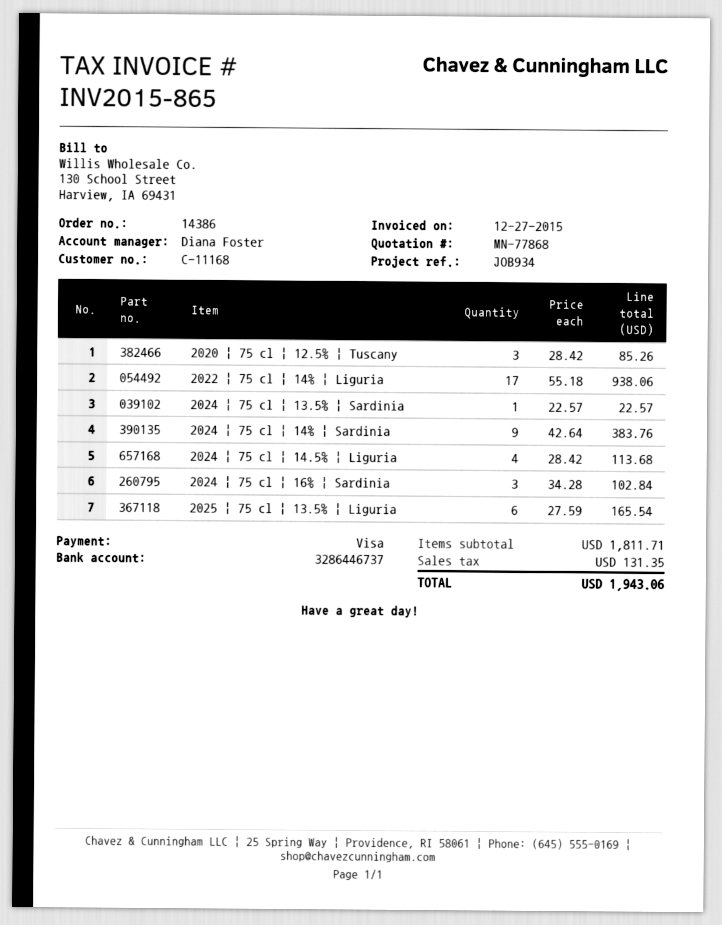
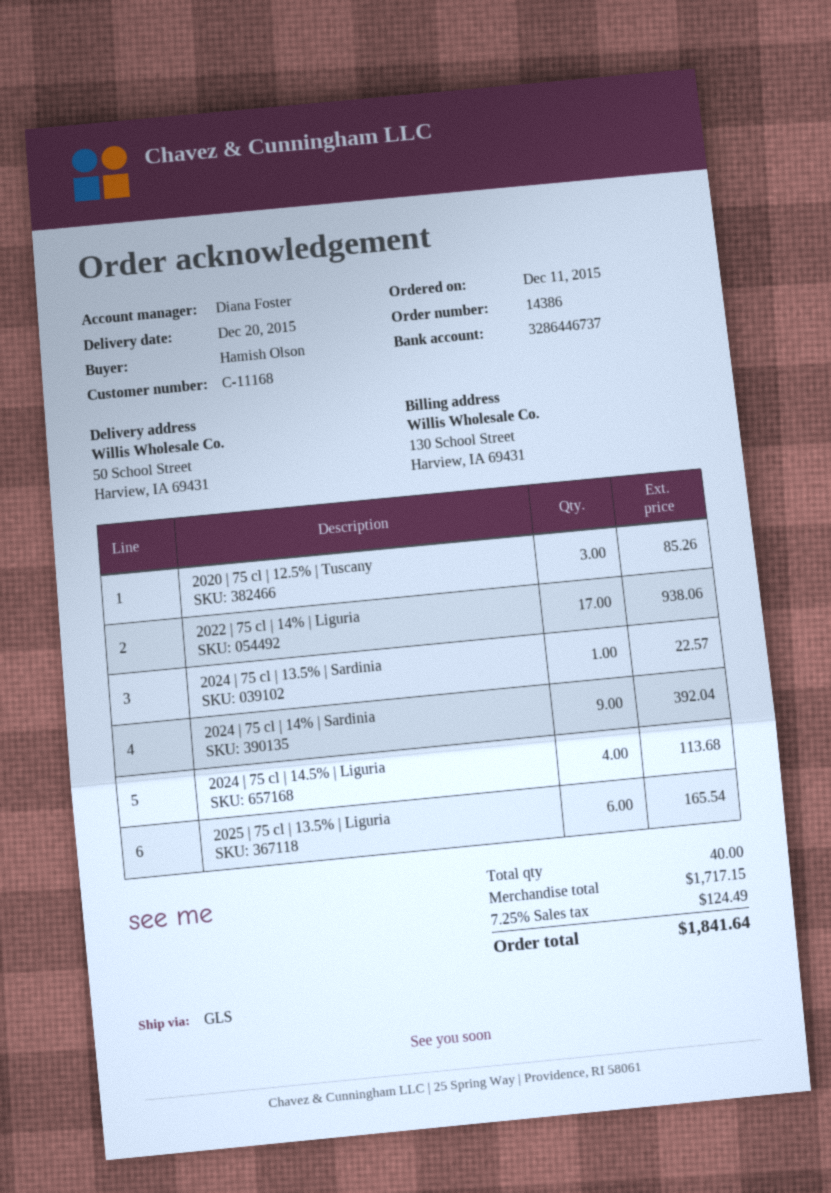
2024 | 75 cl | 14% | Sardinia: 9 for 383.76 -> 9 for 392.04
2024 | 75 cl | 16% | Sardinia: 3 for 102.84 -> none
subtotal: 1811.71 -> 1717.15
tax: 131.35 -> 124.49
total: 1943.06 -> 1841.64

